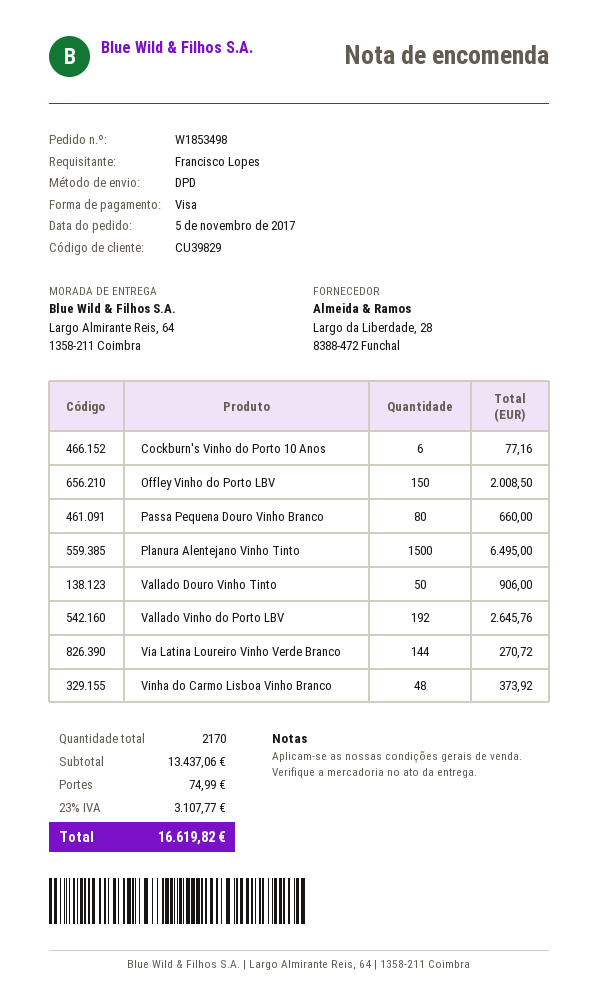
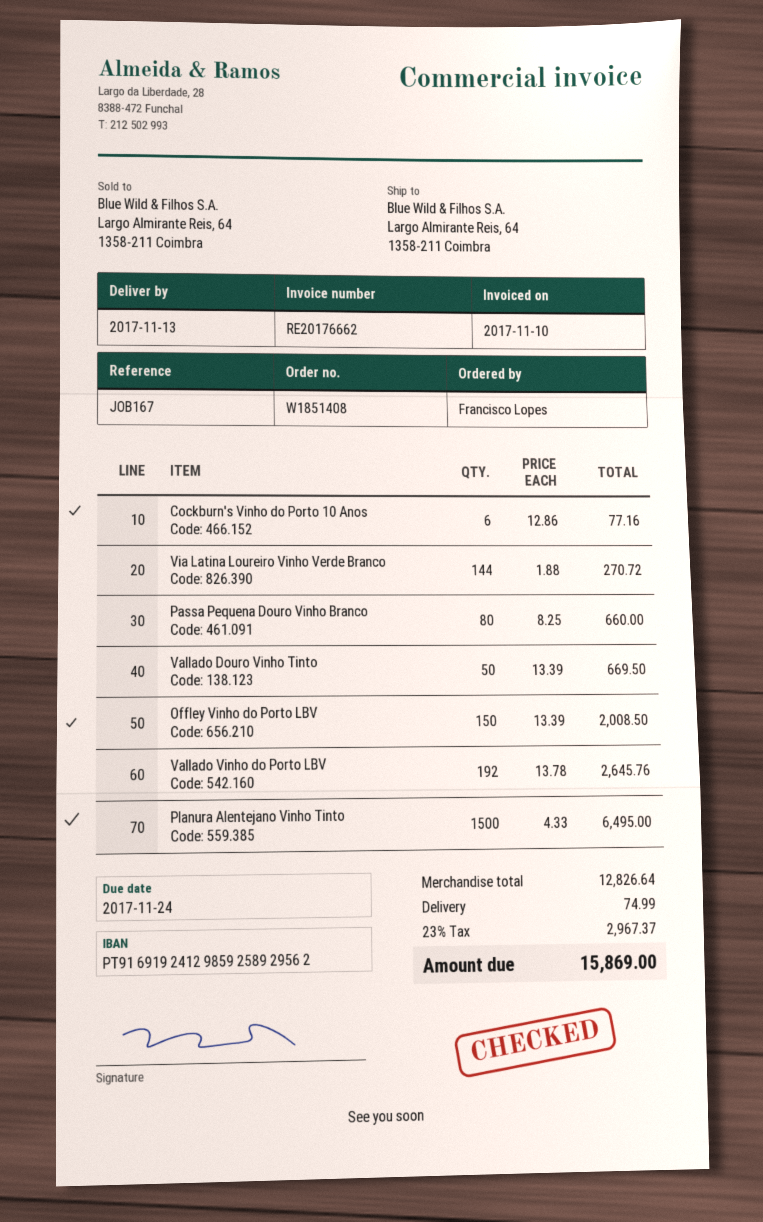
order number: W1853498 -> W1851408
Vallado Douro Vinho Tinto: 50 for 906.00 -> 50 for 669.50
Vinha do Carmo Lisboa Vinho Branco: 48 for 373.92 -> none
subtotal: 13437.06 -> 12826.64
tax: 23% = 3107.77 -> 23% = 2967.37
total: 16619.82 -> 15869.00

